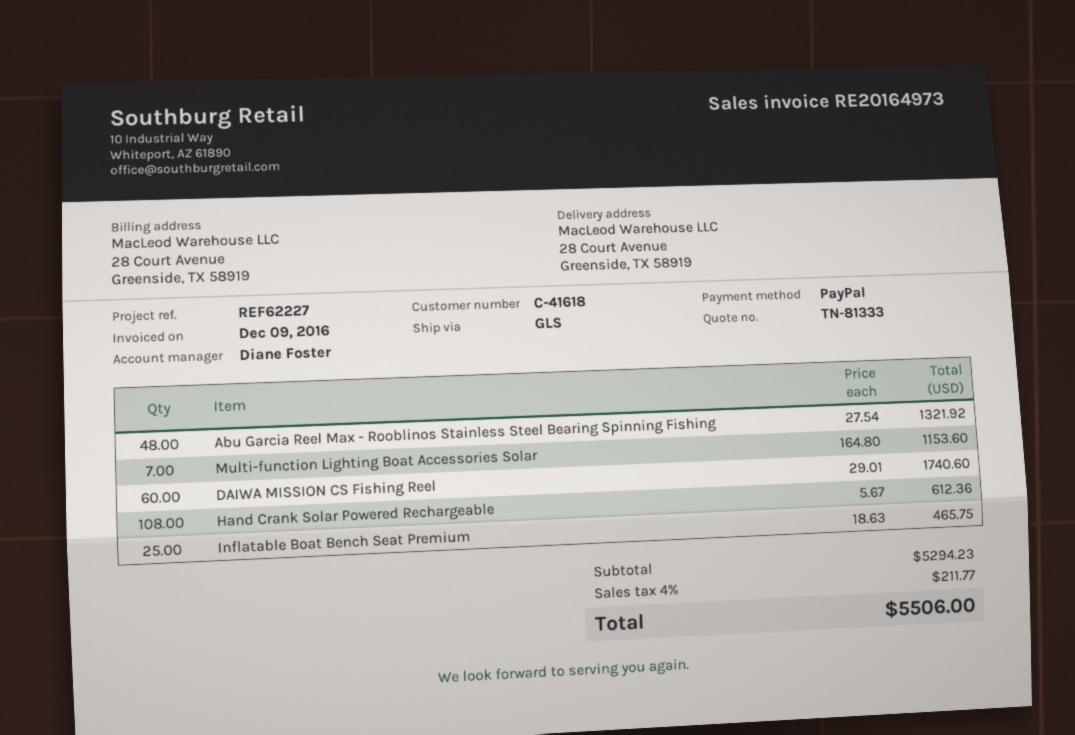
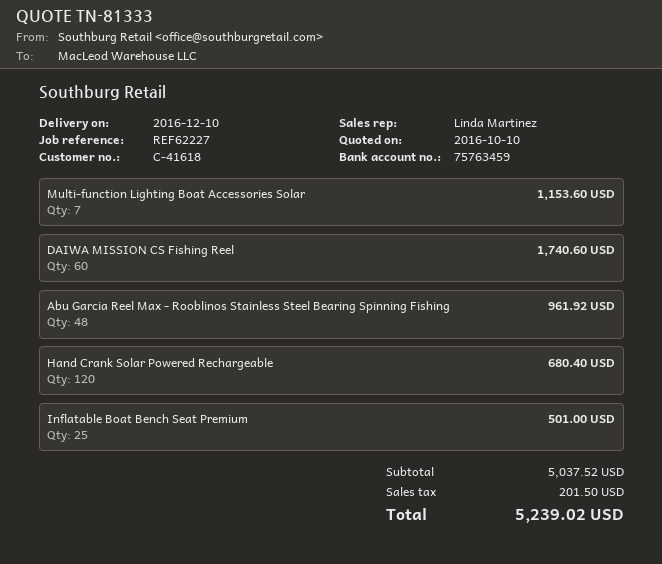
sales rep: Diane Foster -> Linda Martinez
Abu Garcia Reel Max - Rooblinos Stainless Steel Bearing Spinning Fishing: 48 for 1321.92 -> 48 for 961.92
Hand Crank Solar Powered Rechargeable: 108 for 612.36 -> 120 for 680.40
Inflatable Boat Bench Seat Premium: 25 for 465.75 -> 25 for 501.00
subtotal: 5294.23 -> 5037.52
tax: 211.77 -> 201.50
total: 5506.00 -> 5239.02

